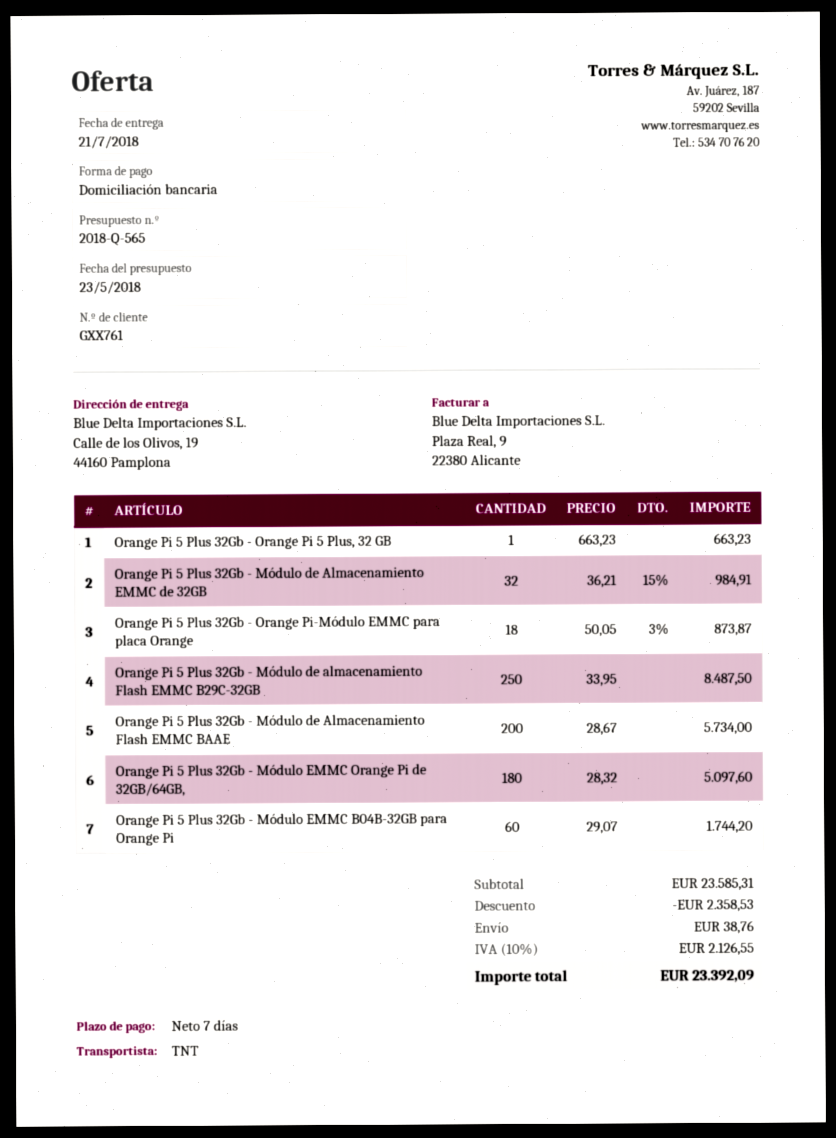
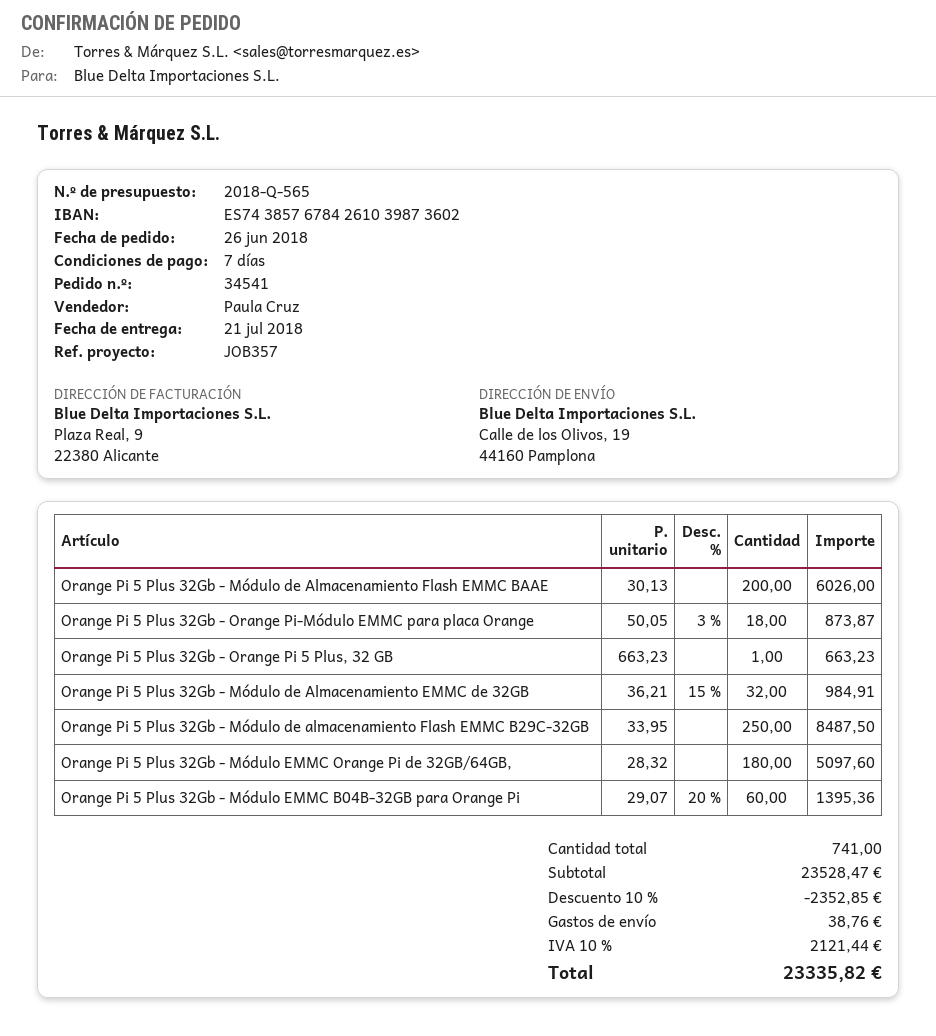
Orange Pi 5 Plus 32Gb - Módulo de Almacenamiento Flash EMMC BAAE: 200 x 28.67 = 5734.00 -> 200 x 30.13 = 6026.00
Orange Pi 5 Plus 32Gb - Módulo EMMC B04B-32GB para Orange Pi: 60 x 29.07 = 1744.20 -> 60 x 29.07 - 20% = 1395.36
subtotal: 23585.31 -> 23528.47
discount: 2358.53 -> 2352.85
tax: 10% = 2126.55 -> 10% = 2121.44
total: 23392.09 -> 23335.82

